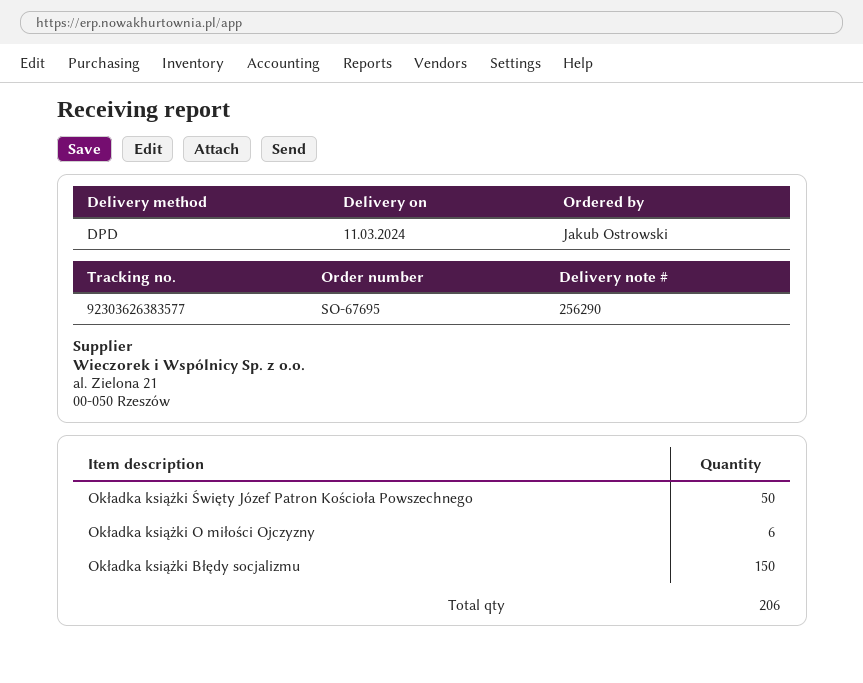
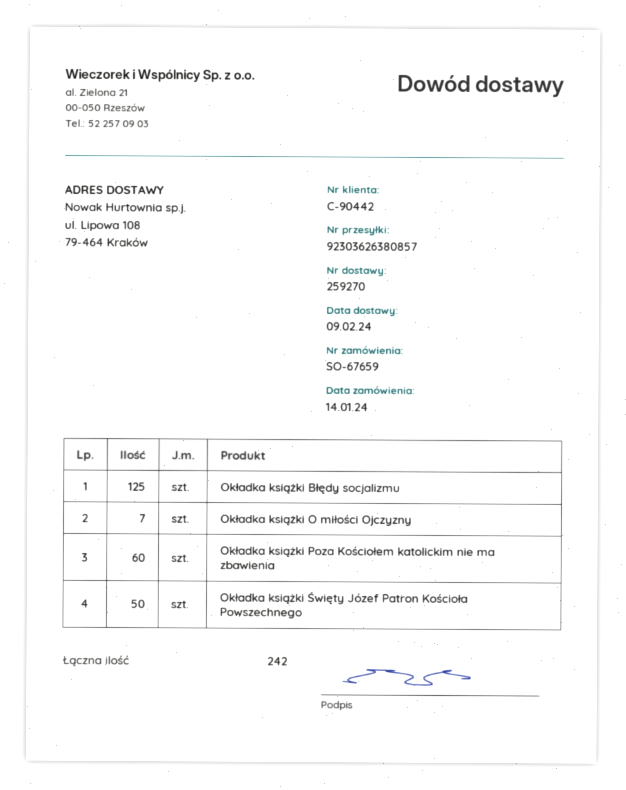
order number: SO-67695 -> SO-67659
delivery note number: 256290 -> 259270
delivery date: 2024-03-11 -> 2024-02-09
tracking number: 92303626383577 -> 92303626380857
Okładka książki O miłości Ojczyzny: 6 -> 7
Okładka książki Błędy socjalizmu: 150 -> 125
Okładka książki Poza Kościołem katolickim nie ma zbawienia: none -> 60
total quantity: 206 -> 242

